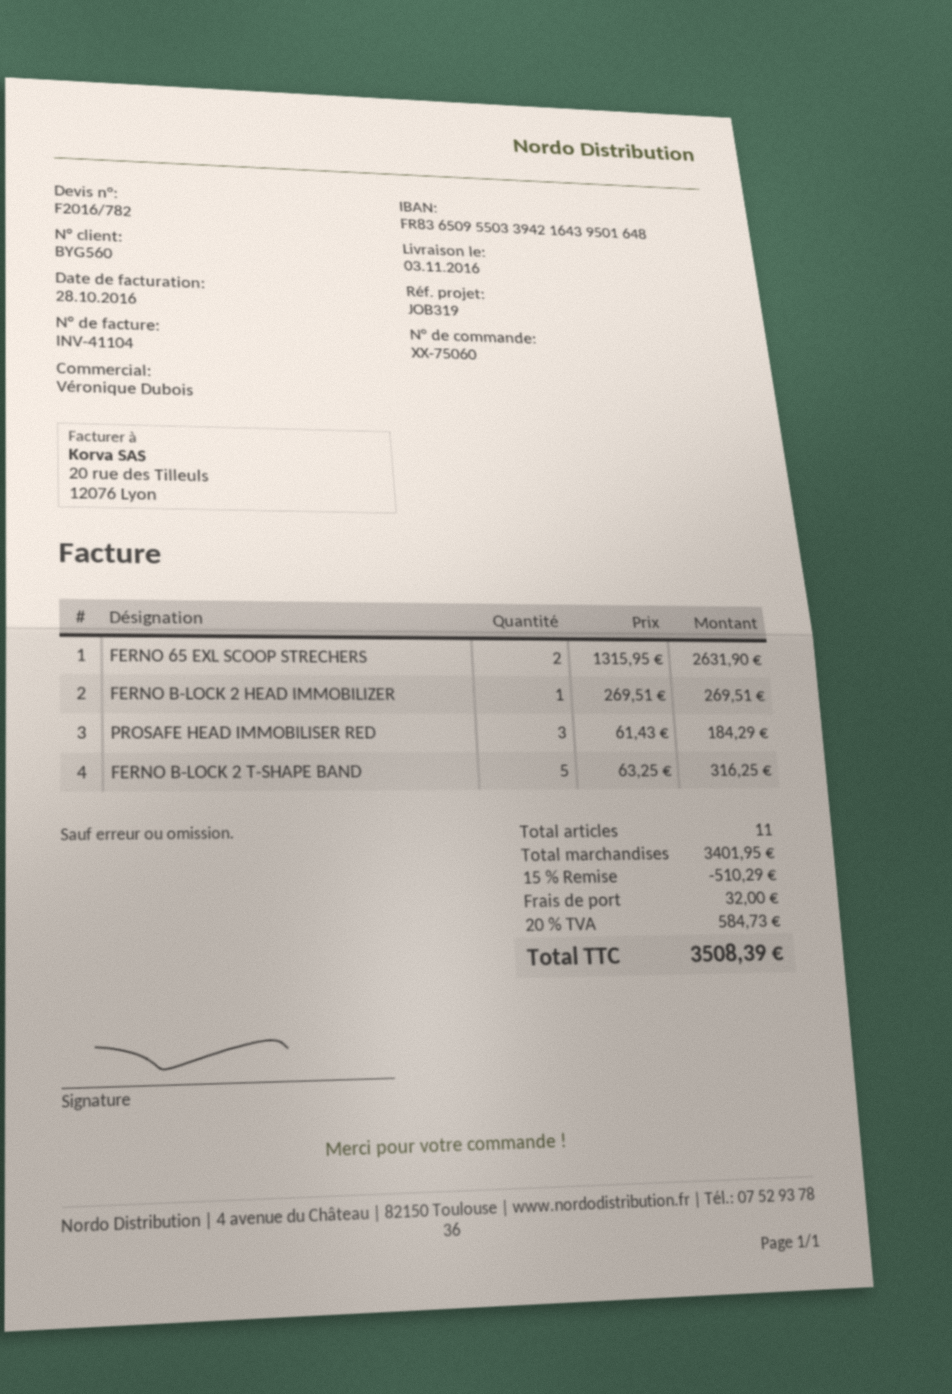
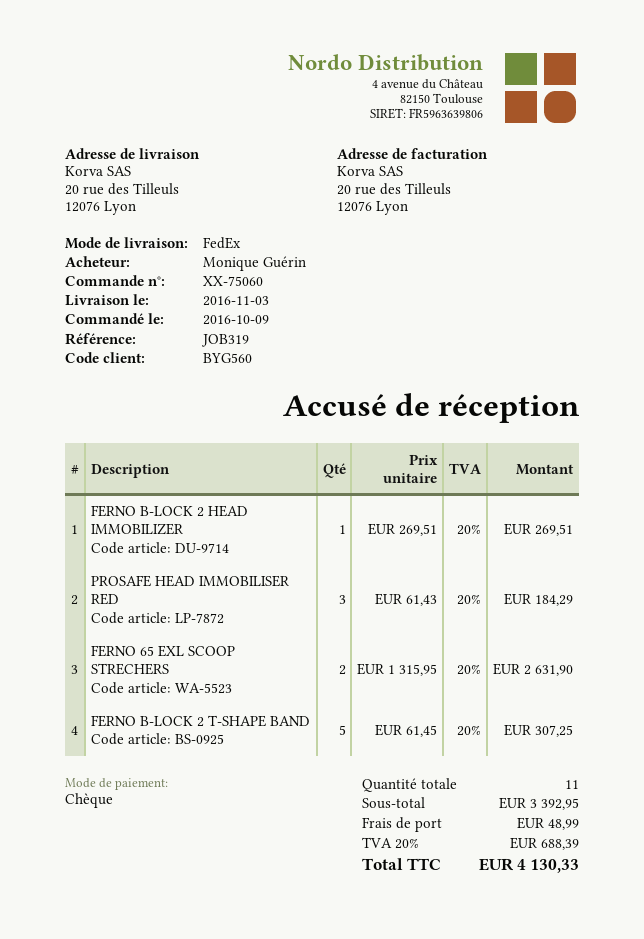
FERNO B-LOCK 2 T-SHAPE BAND: 5 x 63.25 = 316.25 -> 5 x 61.45 = 307.25
subtotal: 3401.95 -> 3392.95
discount: 15% = 510.29 -> none
shipping: 32.00 -> 48.99
tax: 20% = 584.73 -> 20% = 688.39
total: 3508.39 -> 4130.33

